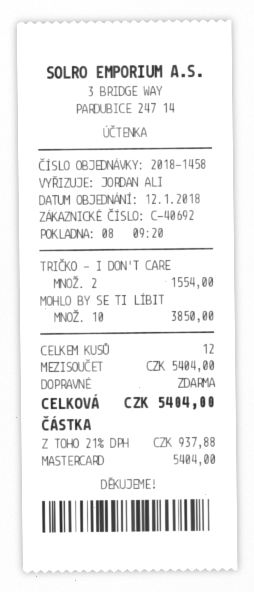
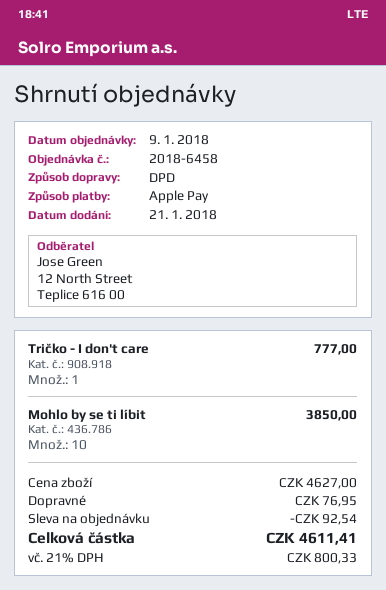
order number: 2018-1458 -> 2018-6458
order date: 2018-01-12 -> 2018-01-09
payment method: Mastercard -> Apple Pay
TRIČKO - I DON'T CARE: 2 for 1554.00 -> 1 for 777.00
subtotal: 5404.00 -> 4627.00
discount: none -> 92.54
shipping: 0.00 -> 76.95
tax: 21% = 937.88 -> 21% = 800.33
total: 5404.00 -> 4611.41

